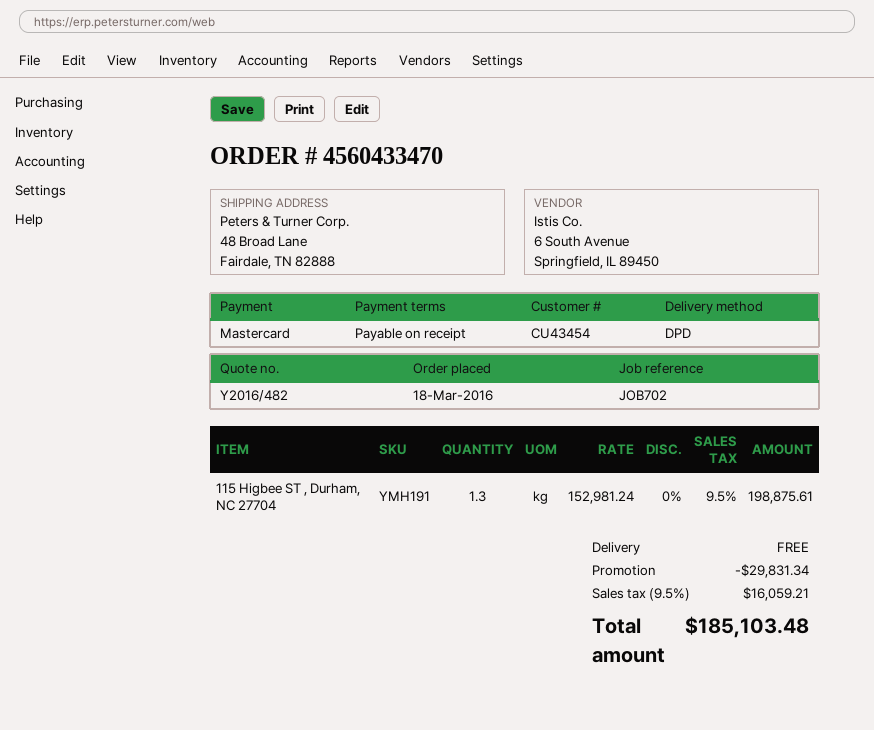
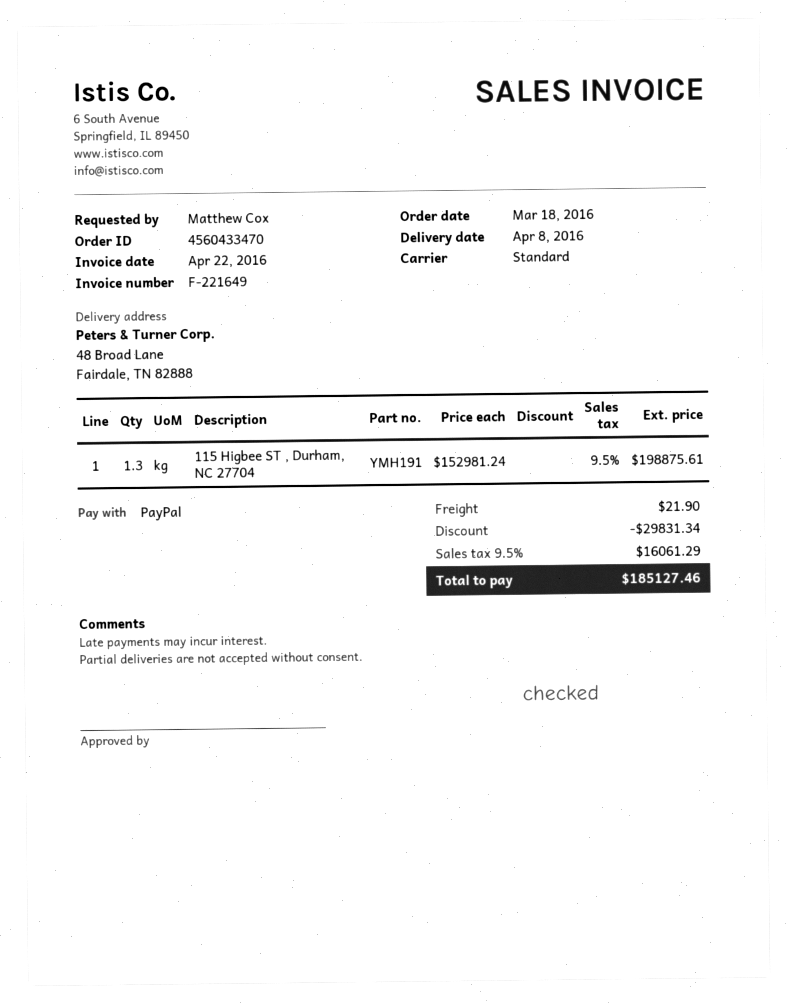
payment method: Mastercard -> PayPal
shipping method: DPD -> standard
shipping: 0.00 -> 21.90
tax: 9.5% = 16059.21 -> 9.5% = 16061.29
total: 185103.48 -> 185127.46

